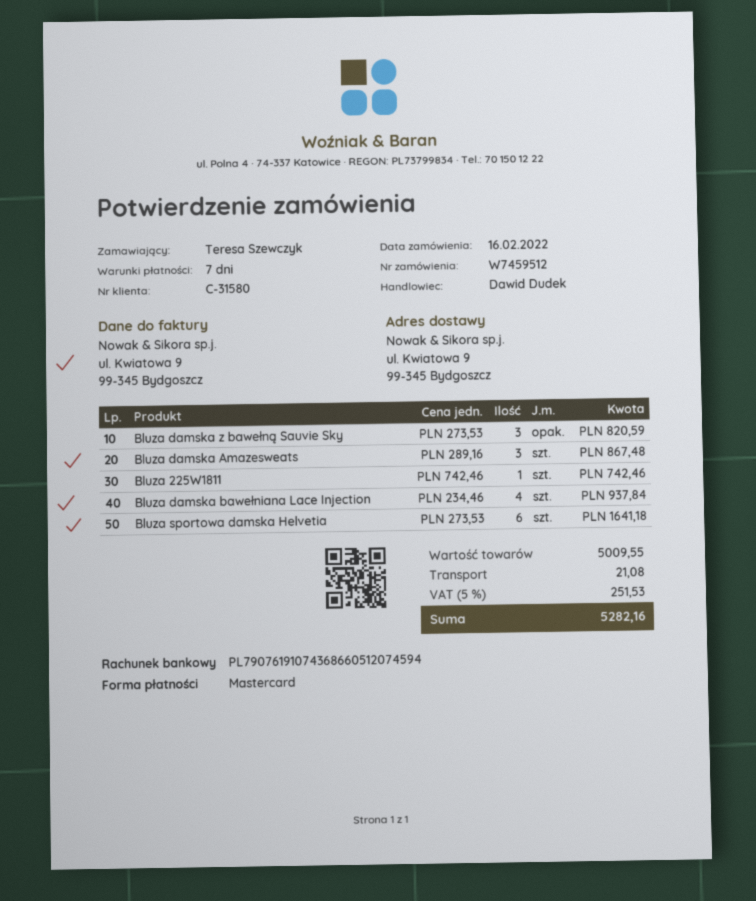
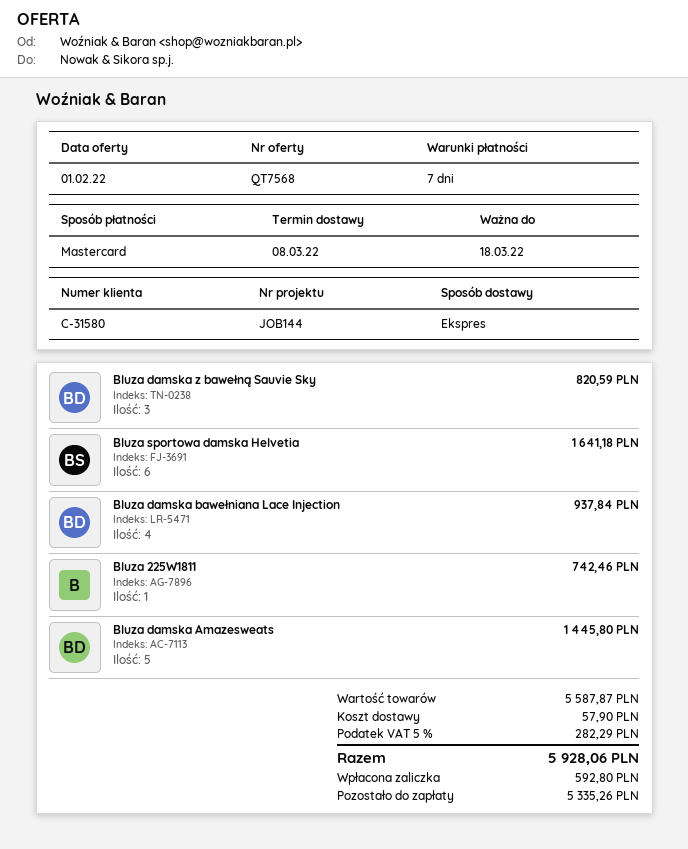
Bluza damska Amazesweats: 3 for 867.48 -> 5 for 1445.80
subtotal: 5009.55 -> 5587.87
shipping: 21.08 -> 57.90
tax: 5% = 251.53 -> 5% = 282.29
total: 5282.16 -> 5928.06

